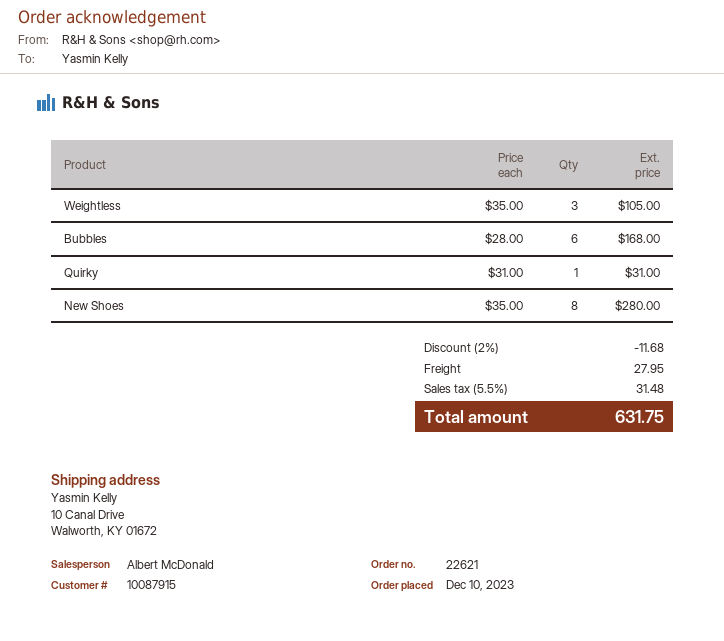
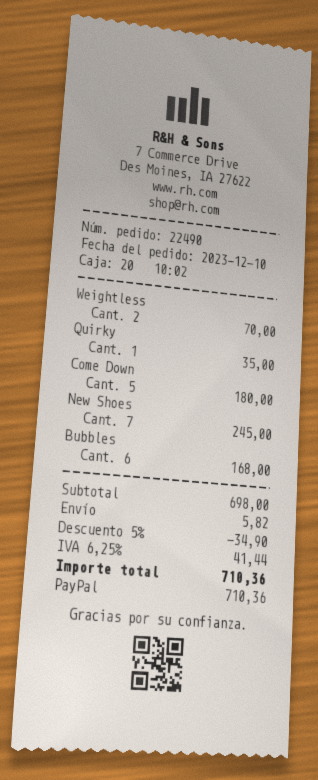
order number: 22621 -> 22490
Weightless: 3 for 105.00 -> 2 for 70.00
Quirky: 1 for 31.00 -> 1 for 35.00
New Shoes: 8 for 280.00 -> 7 for 245.00
Come Down: none -> 5 for 180.00
discount: 2% = 11.68 -> 5% = 34.90
shipping: 27.95 -> 5.82
tax: 5.5% = 31.48 -> 6.25% = 41.44
total: 631.75 -> 710.36

